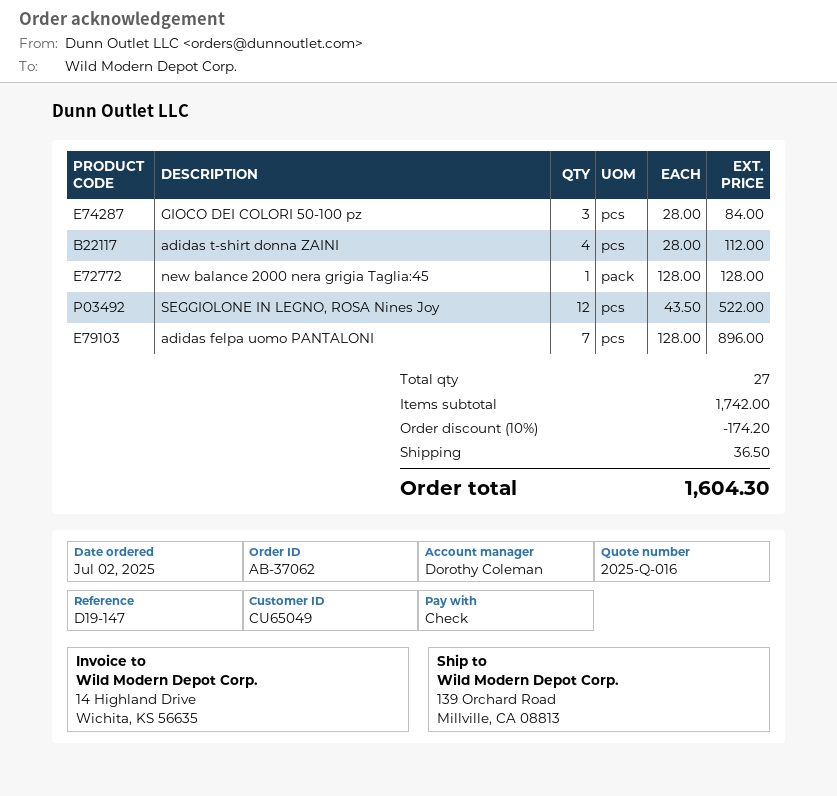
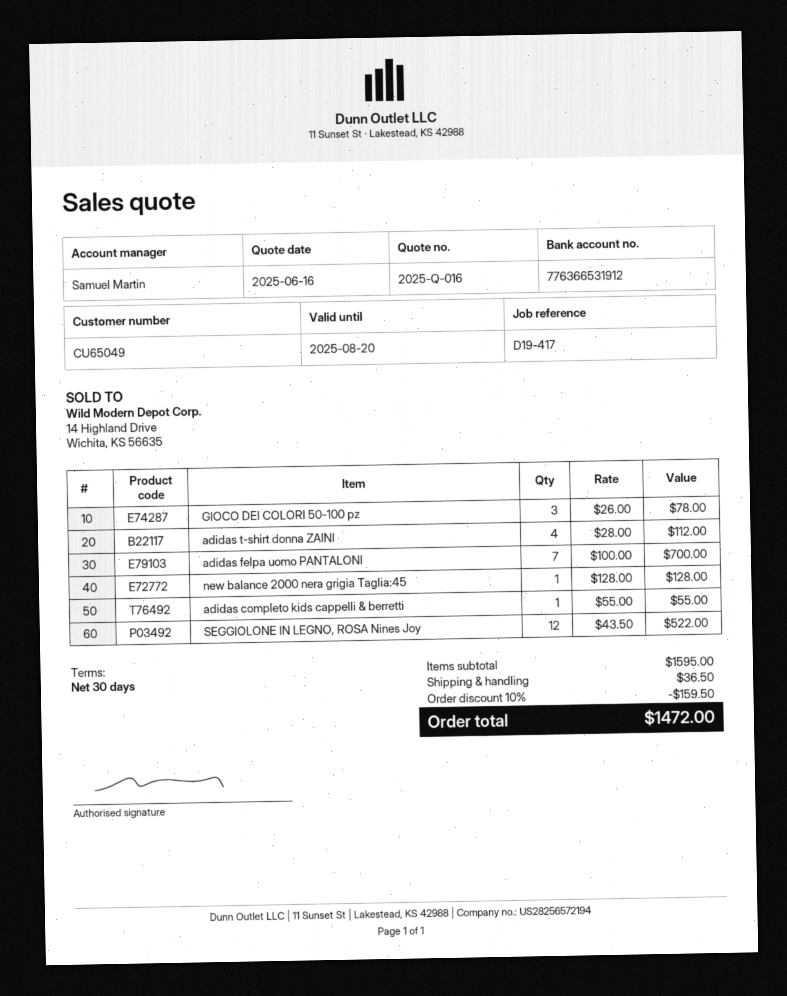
reference: D19-147 -> D19-417
sales rep: Dorothy Coleman -> Samuel Martin
GIOCO DEI COLORI 50-100 pz: 3 x 28.00 = 84.00 -> 3 x 26.00 = 78.00
adidas felpa uomo PANTALONI: 7 x 128.00 = 896.00 -> 7 x 100.00 = 700.00
adidas completo kids cappelli & berretti: none -> 1 x 55.00 = 55.00
subtotal: 1742.00 -> 1595.00
discount: 10% = 174.20 -> 10% = 159.50
total: 1604.30 -> 1472.00

